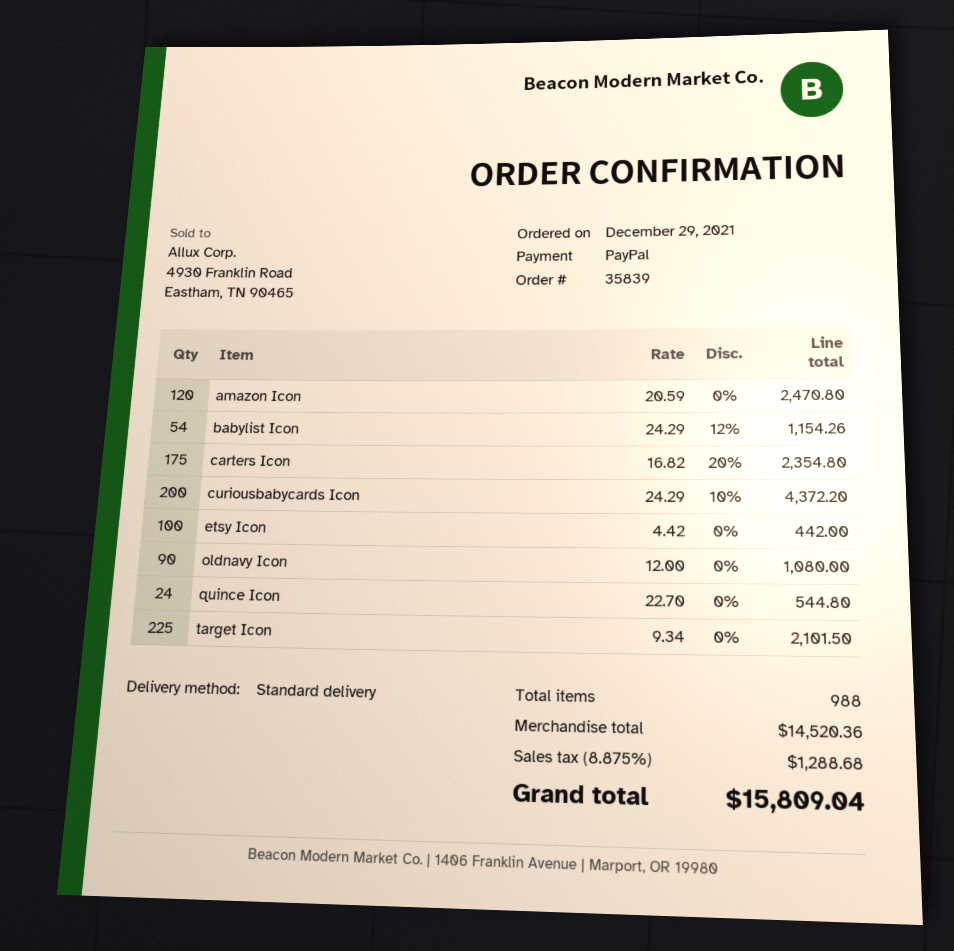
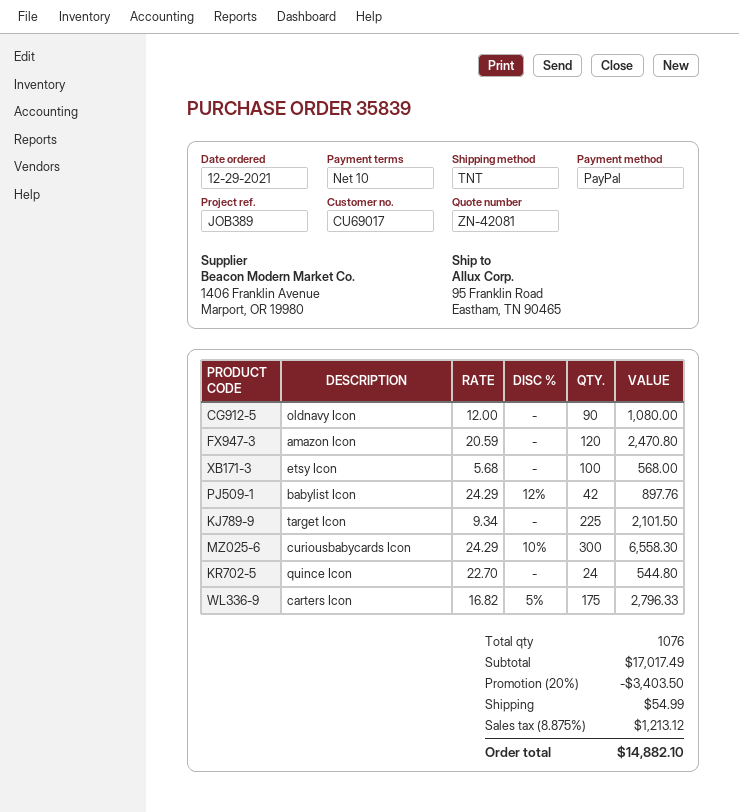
shipping method: standard -> TNT
babylist Icon: 54 x 24.29 - 12% = 1154.26 -> 42 x 24.29 - 12% = 897.76
carters Icon: 175 x 16.82 - 20% = 2354.80 -> 175 x 16.82 - 5% = 2796.33
curiousbabycards Icon: 200 x 24.29 - 10% = 4372.20 -> 300 x 24.29 - 10% = 6558.30
etsy Icon: 100 x 4.42 = 442.00 -> 100 x 5.68 = 568.00
total quantity: 988 -> 1076
subtotal: 14520.36 -> 17017.49
discount: none -> 20% = 3403.50
shipping: none -> 54.99
tax: 8.875% = 1288.68 -> 8.875% = 1213.12
total: 15809.04 -> 14882.10

